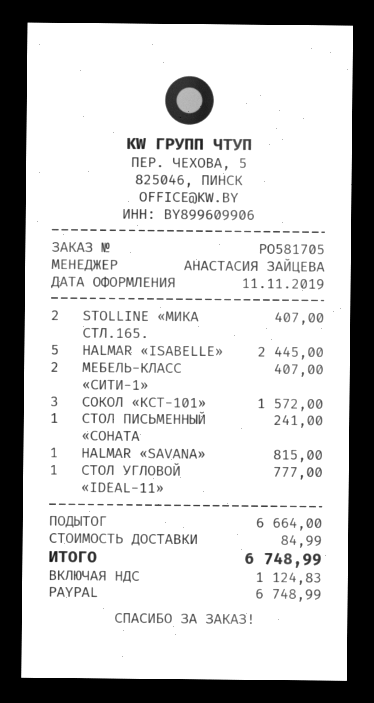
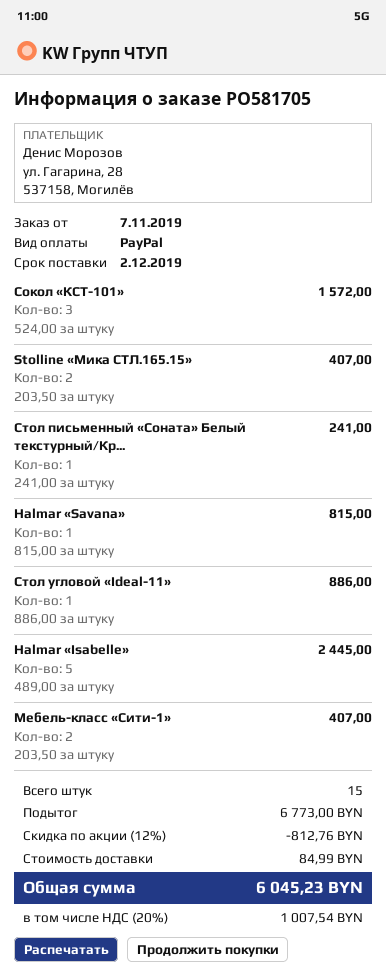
order date: 2019-11-11 -> 2019-11-07
СТОЛ УГЛОВОЙ «IDEAL-11»: 1 for 777.00 -> 1 for 886.00
subtotal: 6664.00 -> 6773.00
discount: none -> 12% = 812.76
tax: 1124.83 -> 1007.54
total: 6748.99 -> 6045.23

